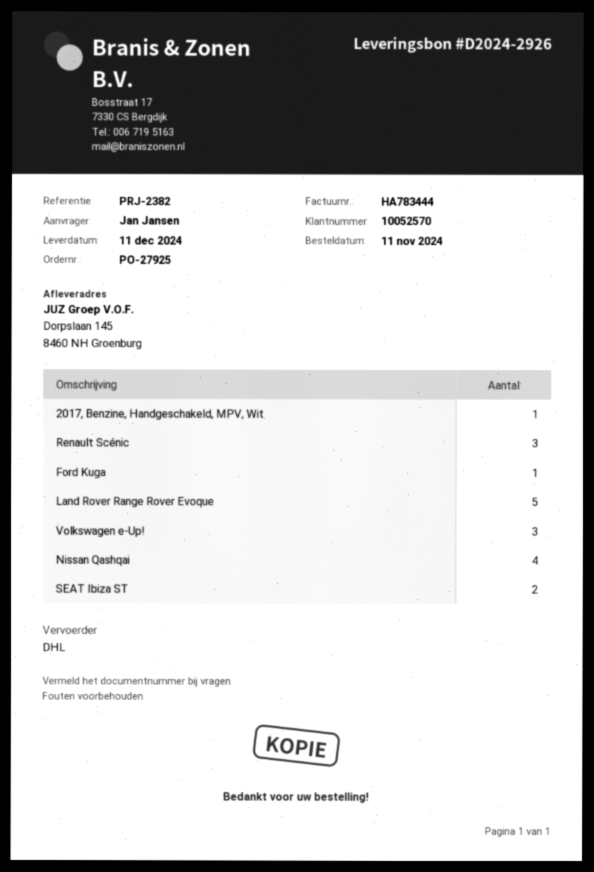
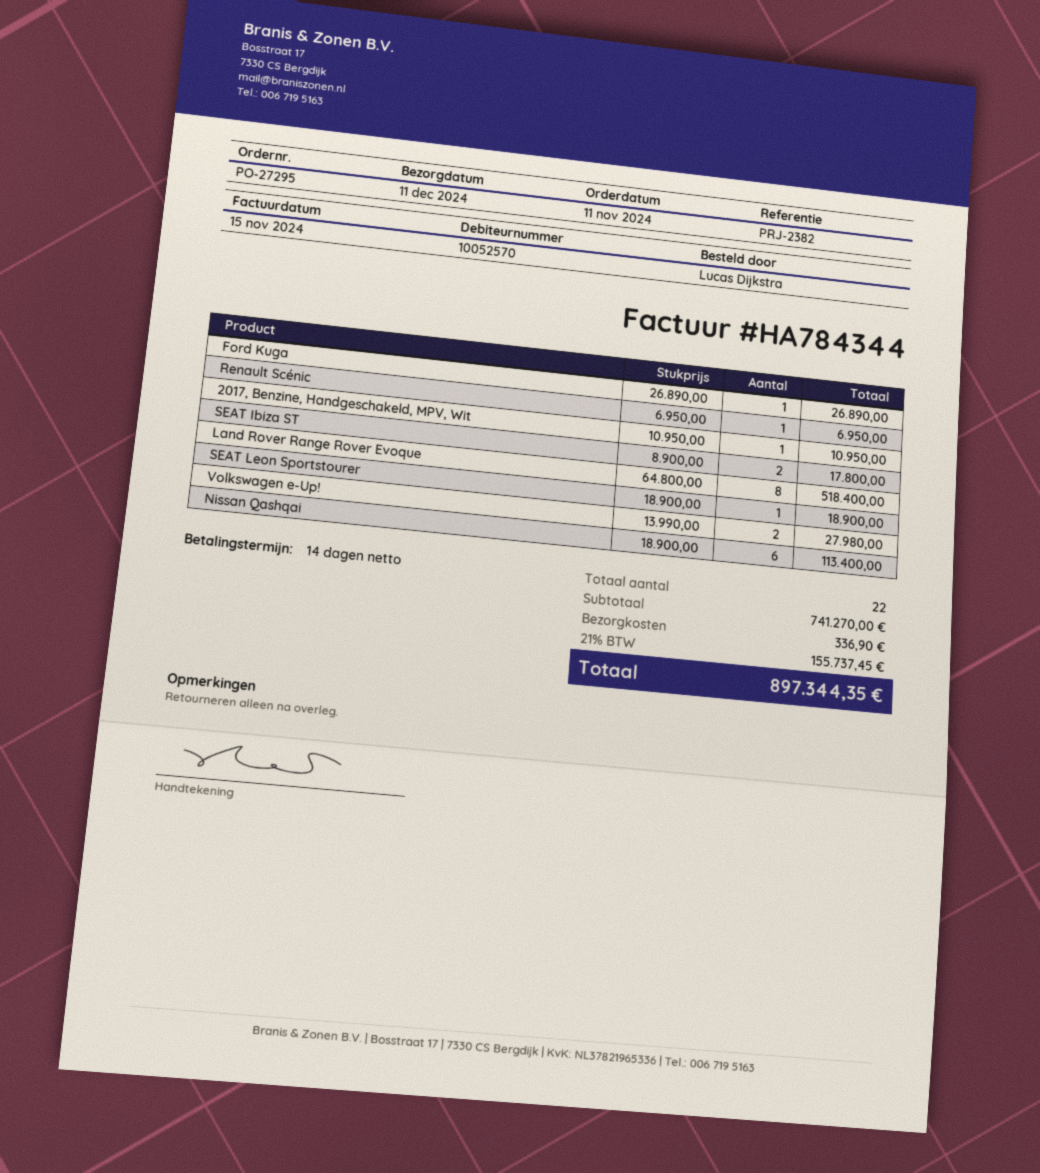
order number: PO-27925 -> PO-27295
invoice number: HA783444 -> HA784344
ordered by: Jan Jansen -> Lucas Dijkstra
Renault Scénic: 3 -> 1
Land Rover Range Rover Evoque: 5 -> 8
Volkswagen e-Up!: 3 -> 2
Nissan Qashqai: 4 -> 6
SEAT Leon Sportstourer: none -> 1

